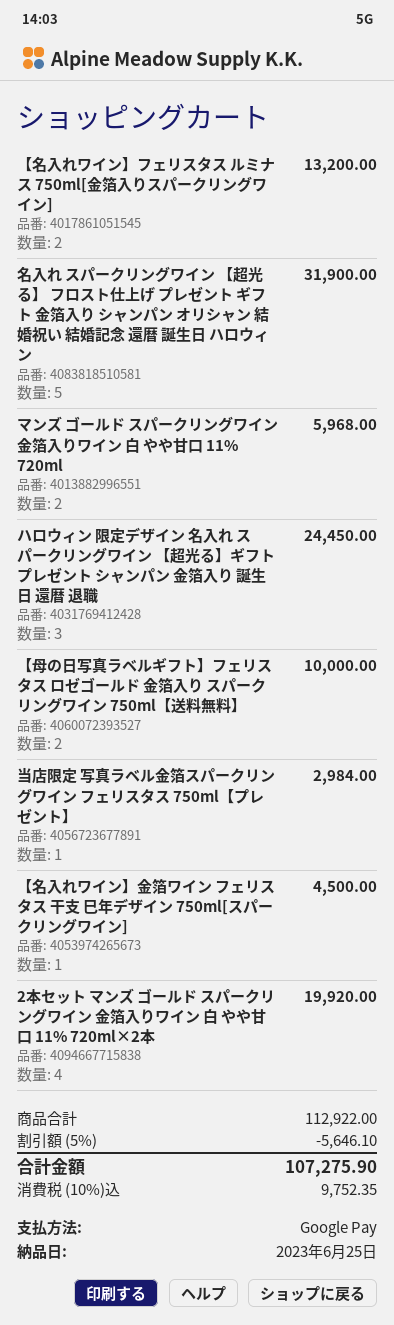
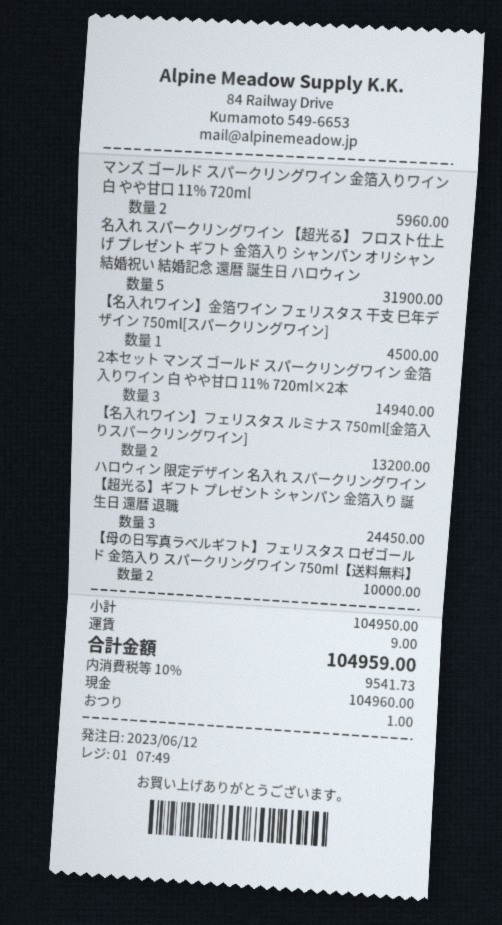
payment method: Google Pay -> cash
マンズ ゴールド スパークリングワイン 金箔入りワイン 白 やや甘口 11% 720ml: 2 for 5968.00 -> 2 for 5960.00
当店限定 写真ラベル金箔スパークリングワイン フェリスタス 750ml【プレゼント】: 1 for 2984.00 -> none
2本セット マンズ ゴールド スパークリングワイン 金箔入りワイン 白 やや甘口 11% 720ml×2本: 4 for 19920.00 -> 3 for 14940.00
subtotal: 112922.00 -> 104950.00
discount: 5% = 5646.10 -> none
shipping: none -> 9.00
tax: 10% = 9752.35 -> 10% = 9541.73
total: 107275.90 -> 104959.00

